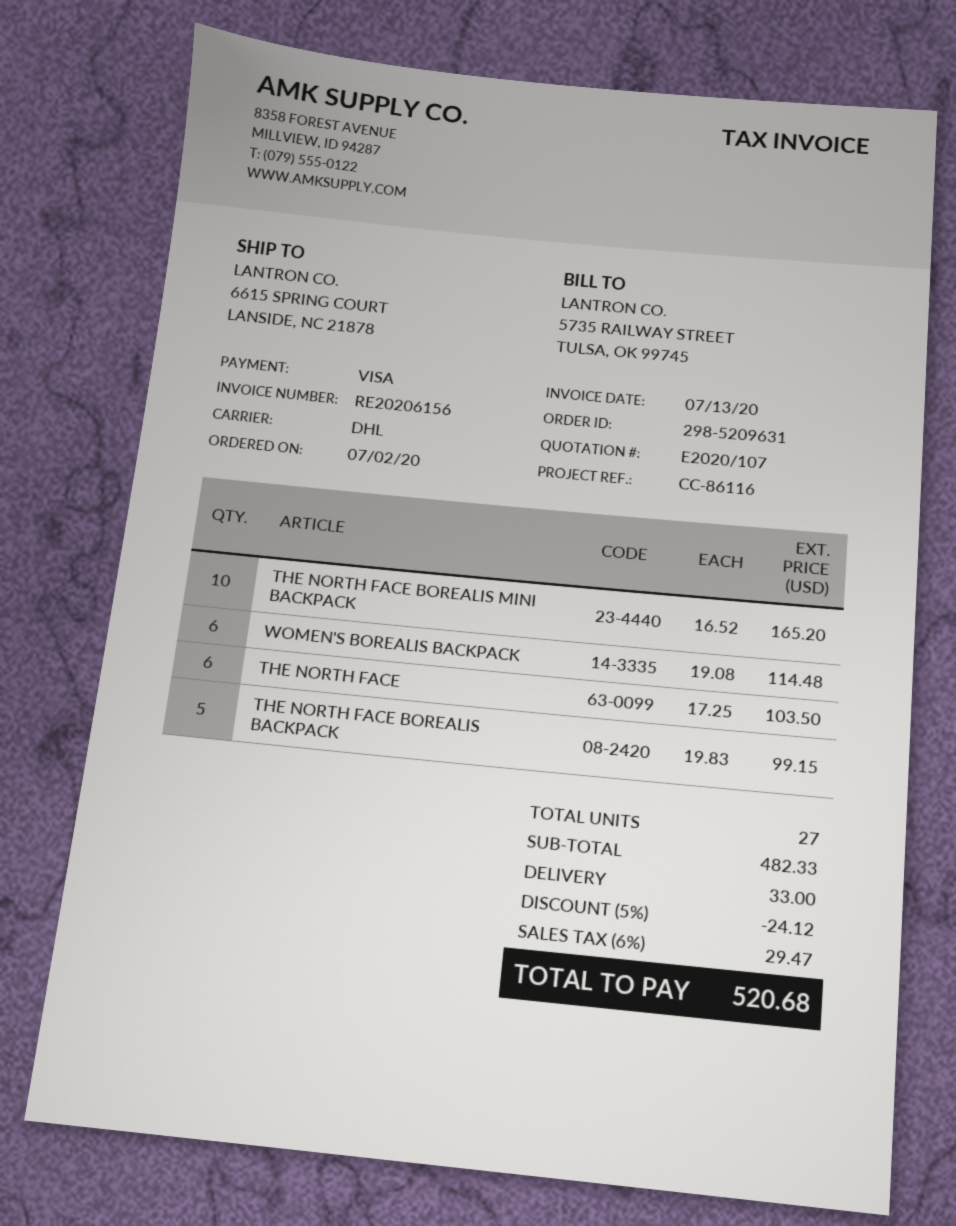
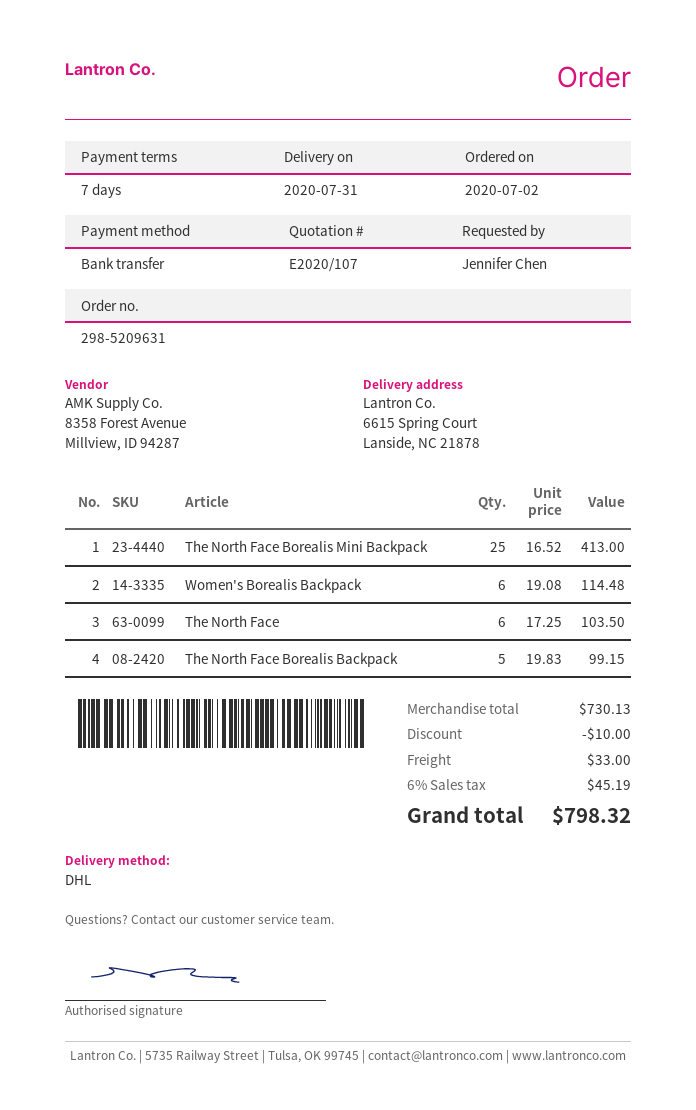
payment method: Visa -> bank transfer
THE NORTH FACE BOREALIS MINI BACKPACK: 10 x 16.52 = 165.20 -> 25 x 16.52 = 413.00
subtotal: 482.33 -> 730.13
discount: 24.12 -> 10.00
tax: 6% = 29.47 -> 6% = 45.19
total: 520.68 -> 798.32

